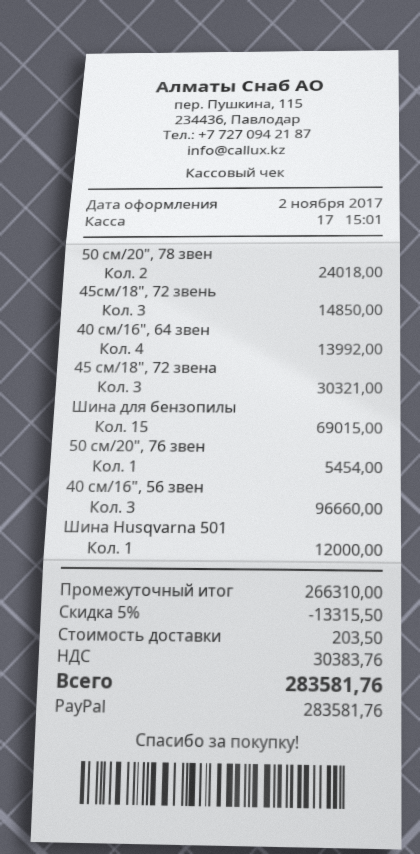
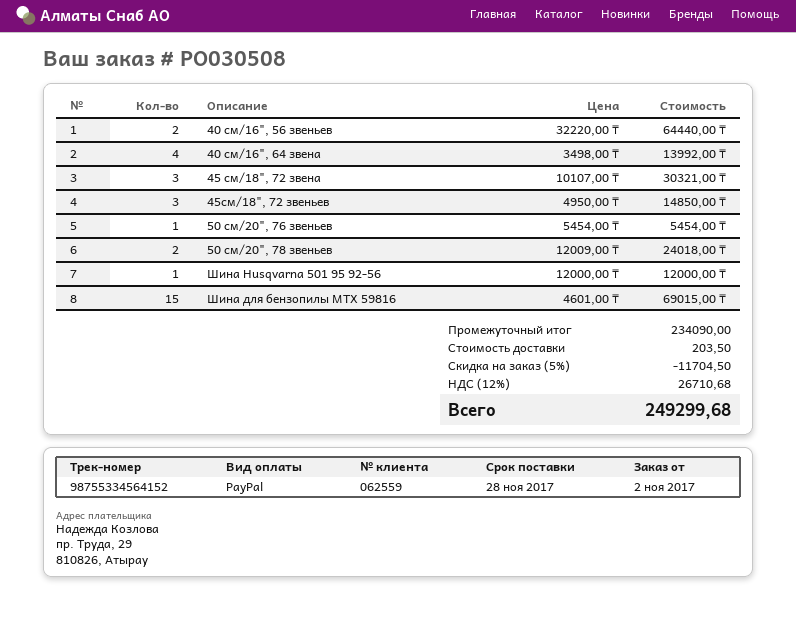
40 см/16", 56 звен: 3 for 96660.00 -> 2 for 64440.00
subtotal: 266310.00 -> 234090.00
discount: 5% = 13315.50 -> 5% = 11704.50
tax: 30383.76 -> 26710.68
total: 283581.76 -> 249299.68

